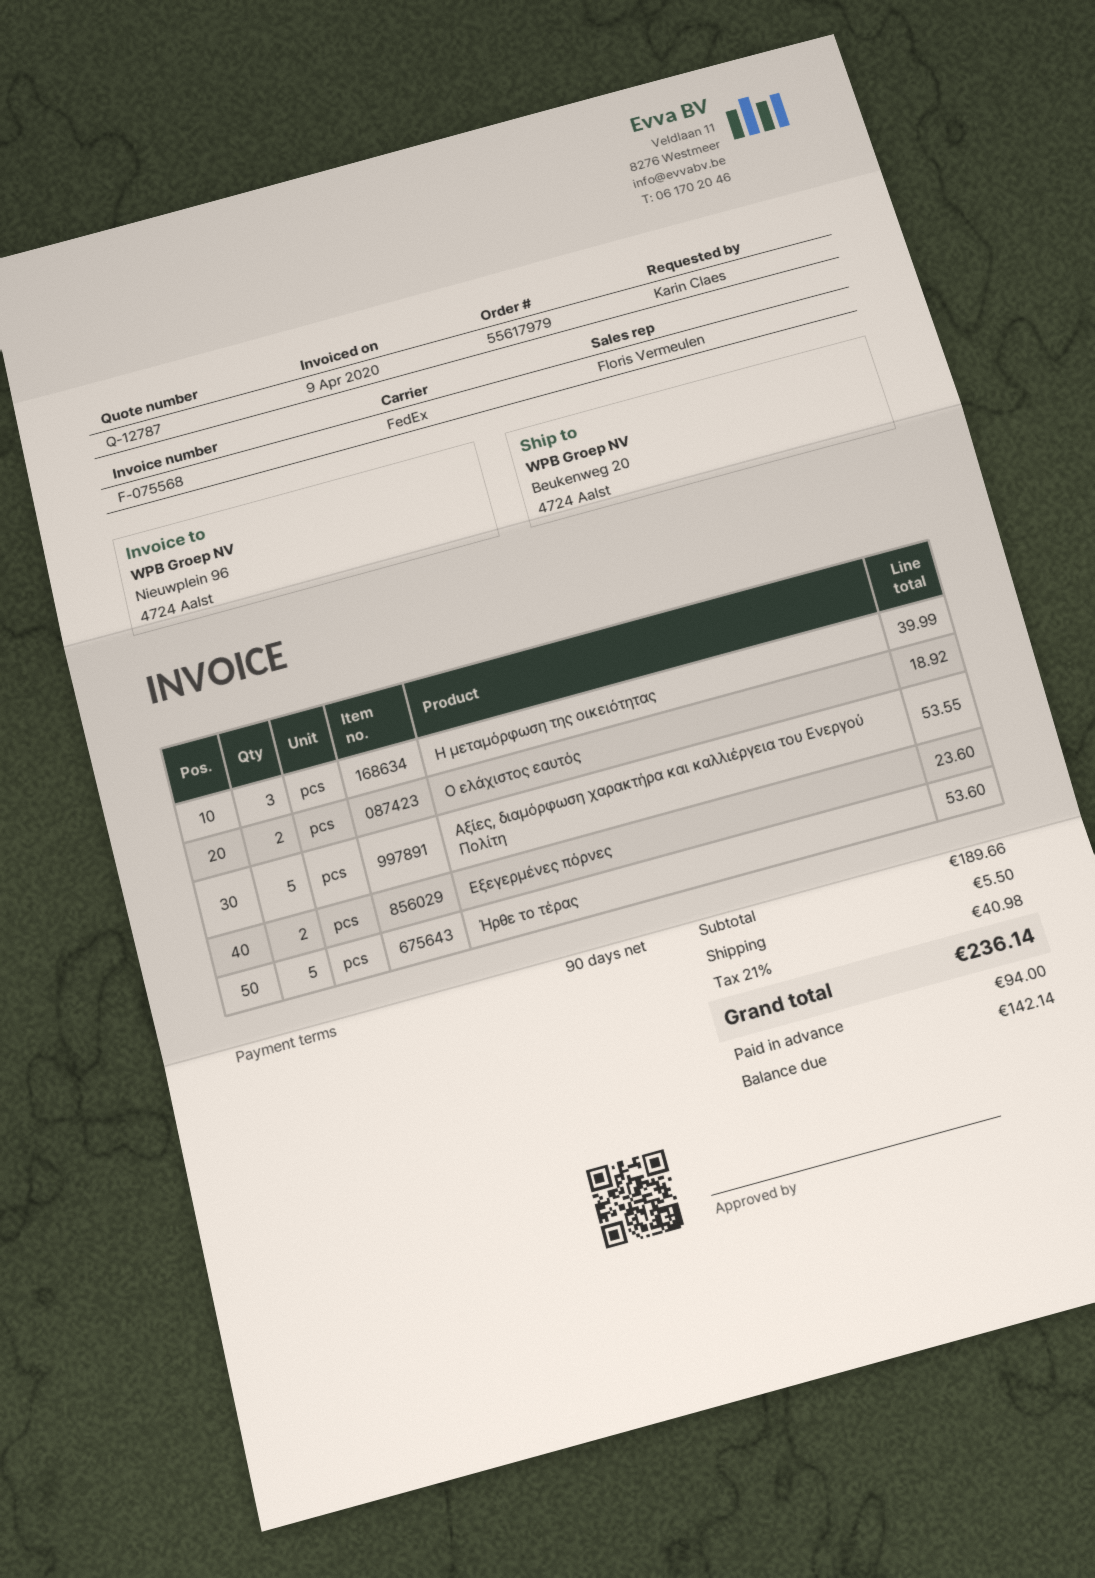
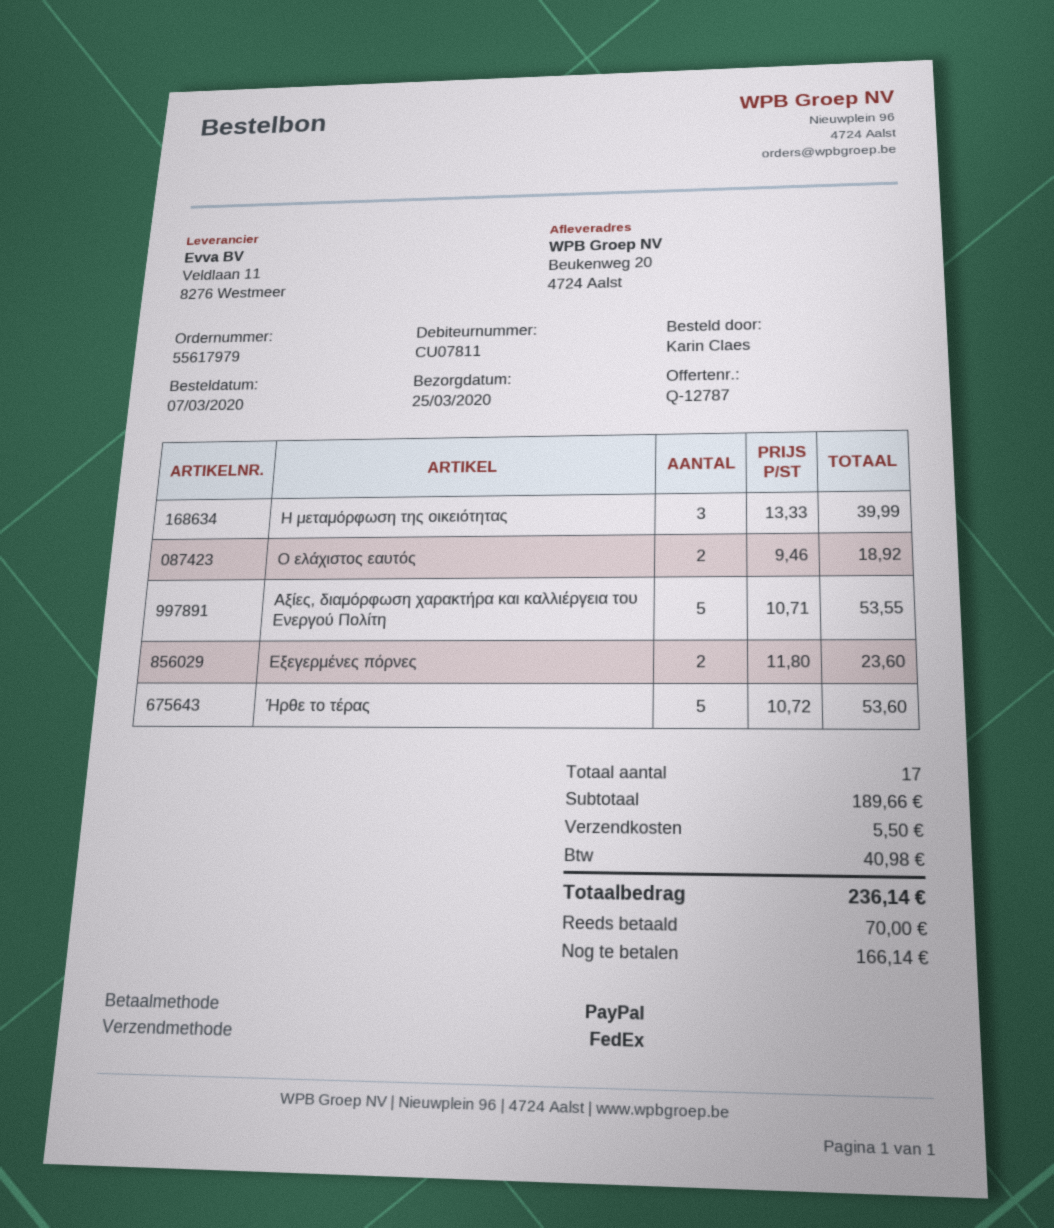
deposit: 94.00 -> 70.00
balance: 142.14 -> 166.14

